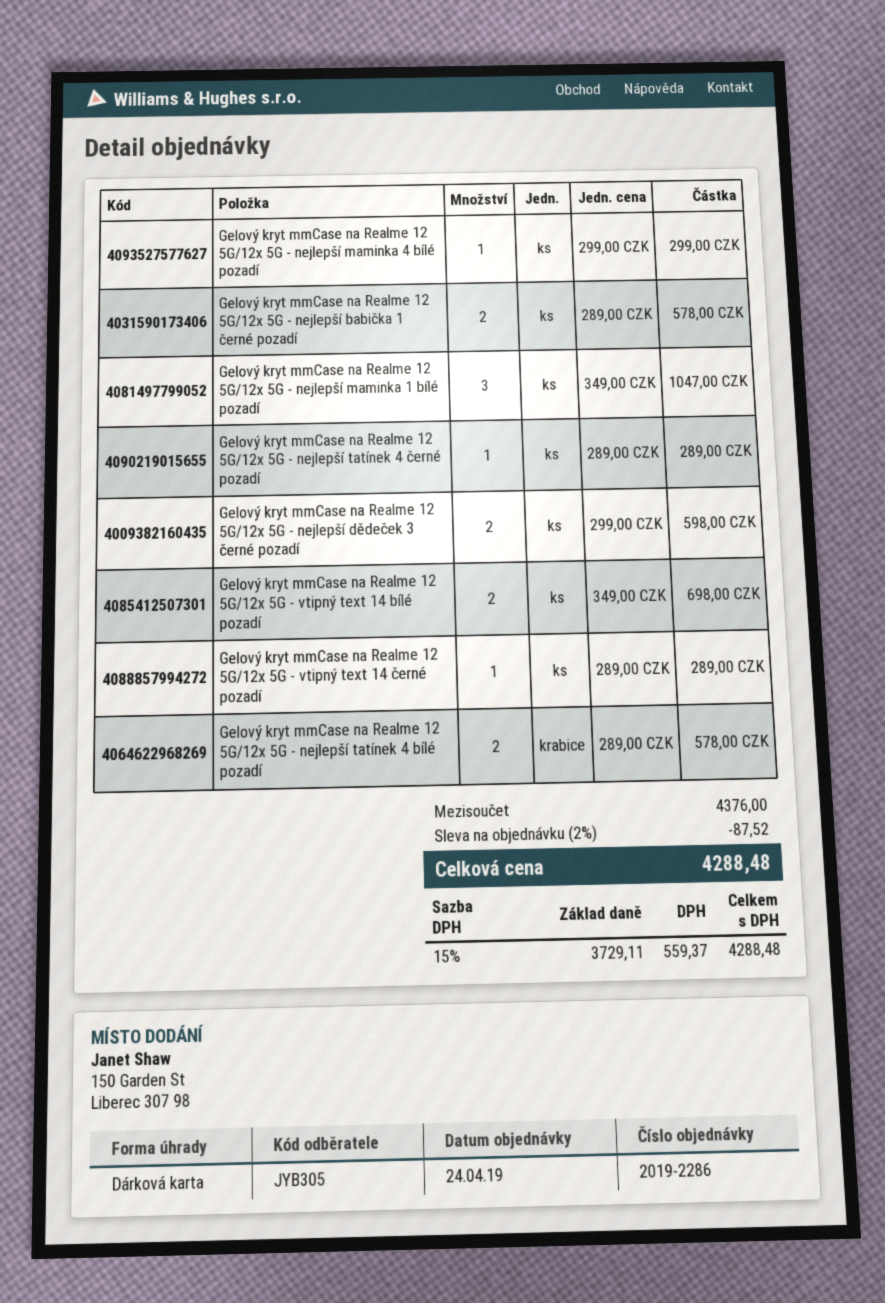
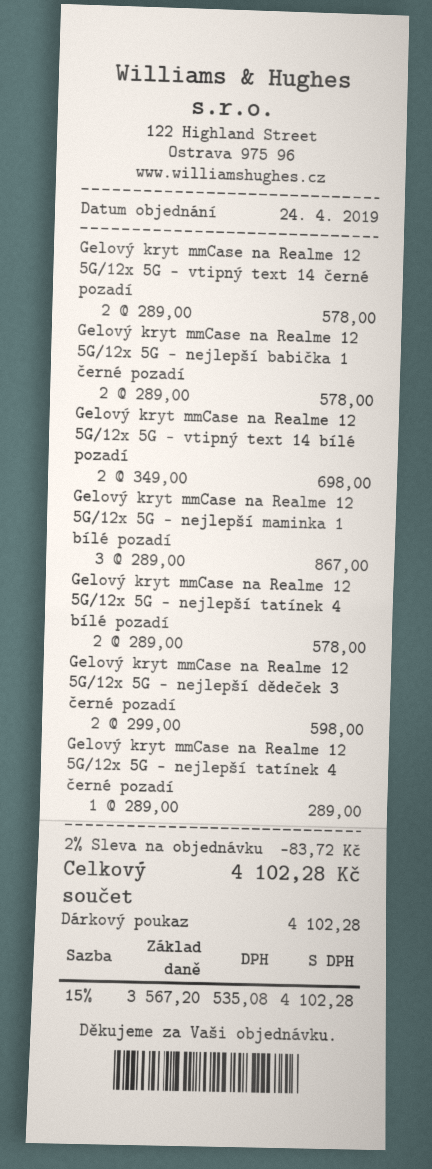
Gelový kryt mmCase na Realme 12 5G/12x 5G - nejlepší maminka 4 bílé pozadí: 1 x 299.00 = 299.00 -> none
Gelový kryt mmCase na Realme 12 5G/12x 5G - nejlepší maminka 1 bílé pozadí: 3 x 349.00 = 1047.00 -> 3 x 289.00 = 867.00
Gelový kryt mmCase na Realme 12 5G/12x 5G - vtipný text 14 černé pozadí: 1 x 289.00 = 289.00 -> 2 x 289.00 = 578.00
discount: 2% = 87.52 -> 2% = 83.72
net: 3729.11 -> 3567.20
tax: 15% = 559.37 -> 15% = 535.08
total: 4288.48 -> 4102.28

